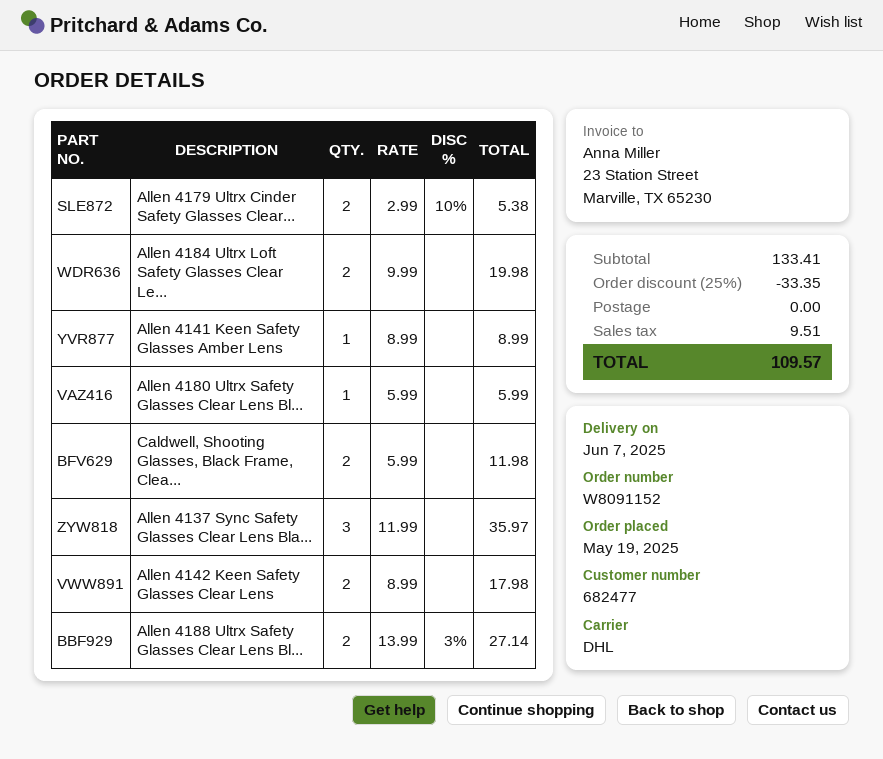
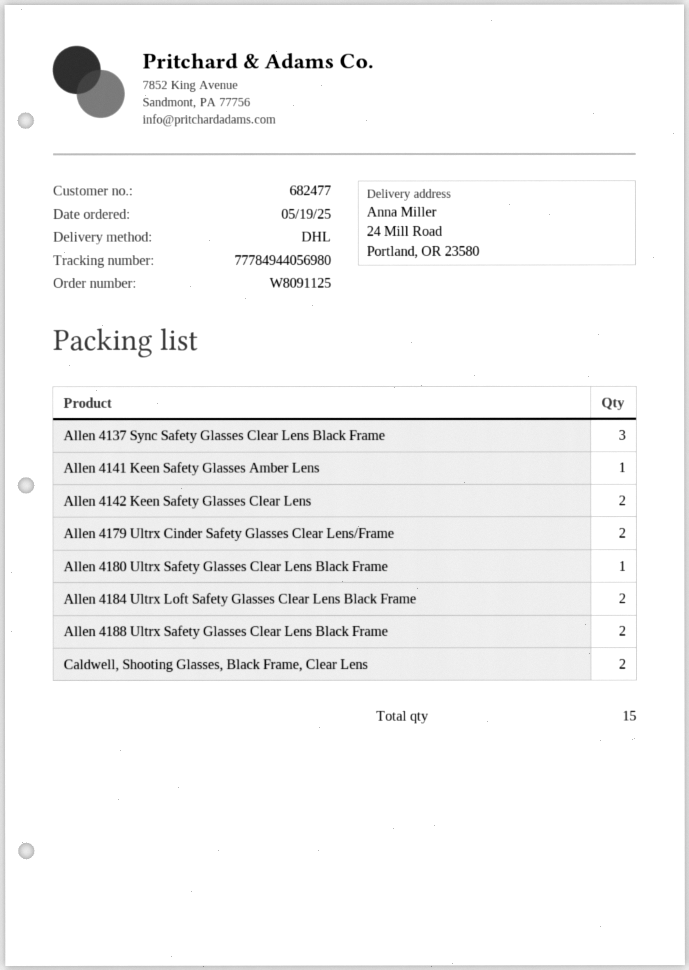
order number: W8091152 -> W8091125

